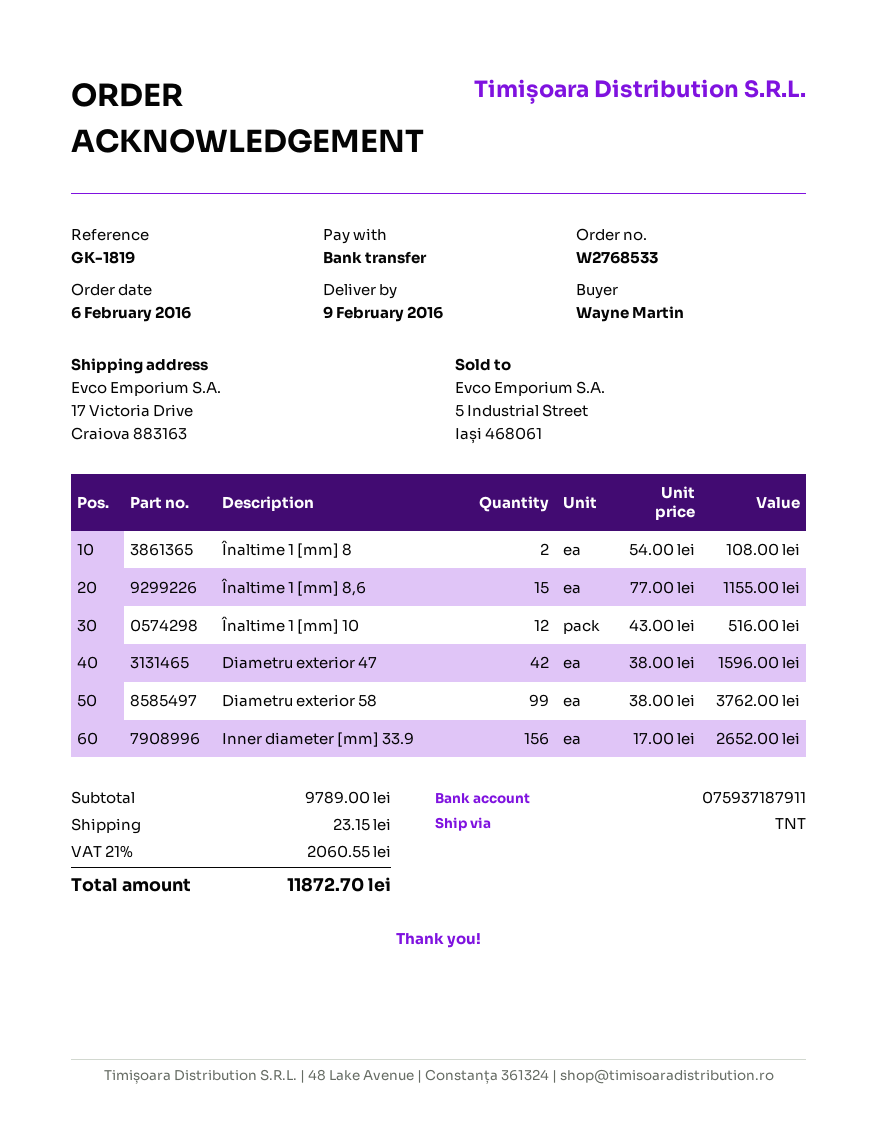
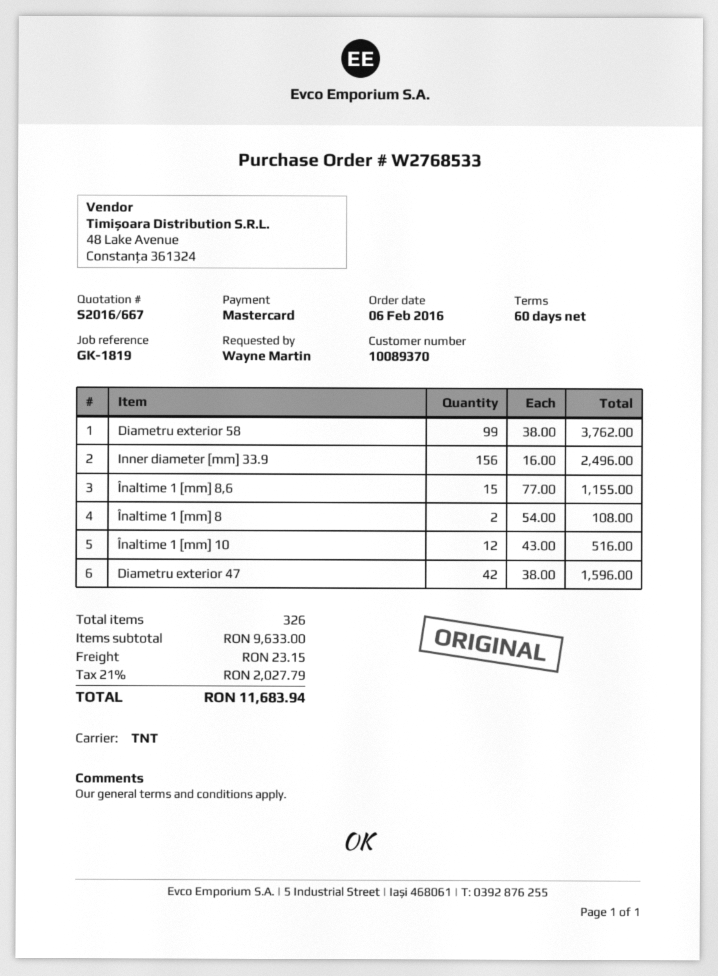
payment method: bank transfer -> Mastercard
Inner diameter [mm] 33.9: 156 x 17.00 = 2652.00 -> 156 x 16.00 = 2496.00
subtotal: 9789.00 -> 9633.00
tax: 21% = 2060.55 -> 21% = 2027.79
total: 11872.70 -> 11683.94

